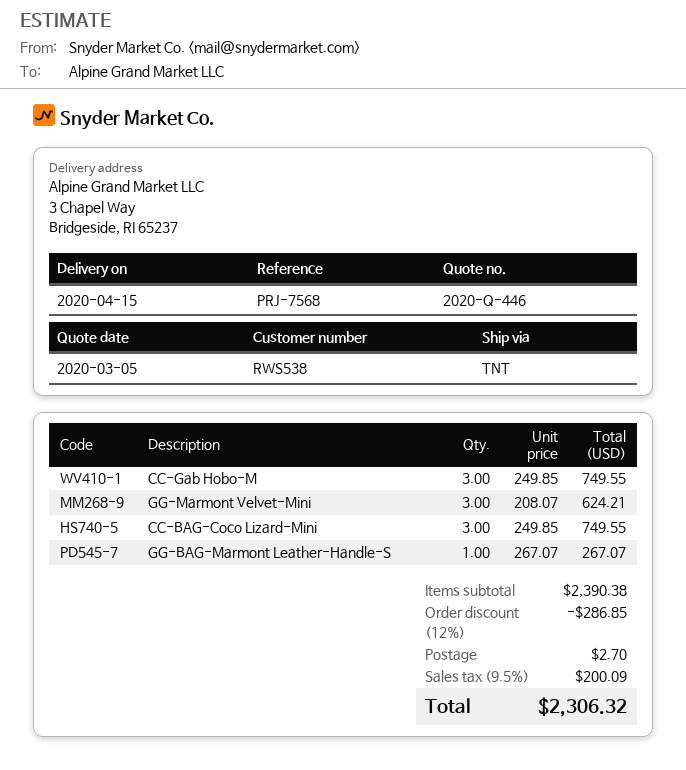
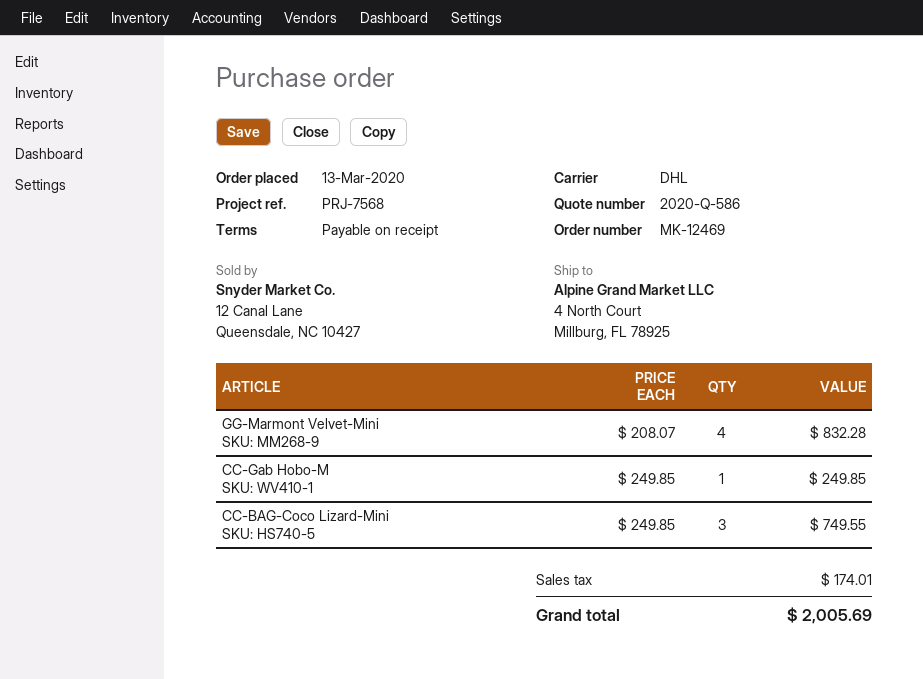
quote number: 2020-Q-446 -> 2020-Q-586
shipping method: TNT -> DHL
ship to: 3 Chapel Way, Bridgeside, RI 65237 -> 4 North Court, Millburg, FL 78925
CC-Gab Hobo-M: 3 x 249.85 = 749.55 -> 1 x 249.85 = 249.85
GG-Marmont Velvet-Mini: 3 x 208.07 = 624.21 -> 4 x 208.07 = 832.28
GG-BAG-Marmont Leather-Handle-S: 1 x 267.07 = 267.07 -> none
discount: 12% = 286.85 -> none
shipping: 2.70 -> none
tax: 200.09 -> 174.01
total: 2306.32 -> 2005.69

